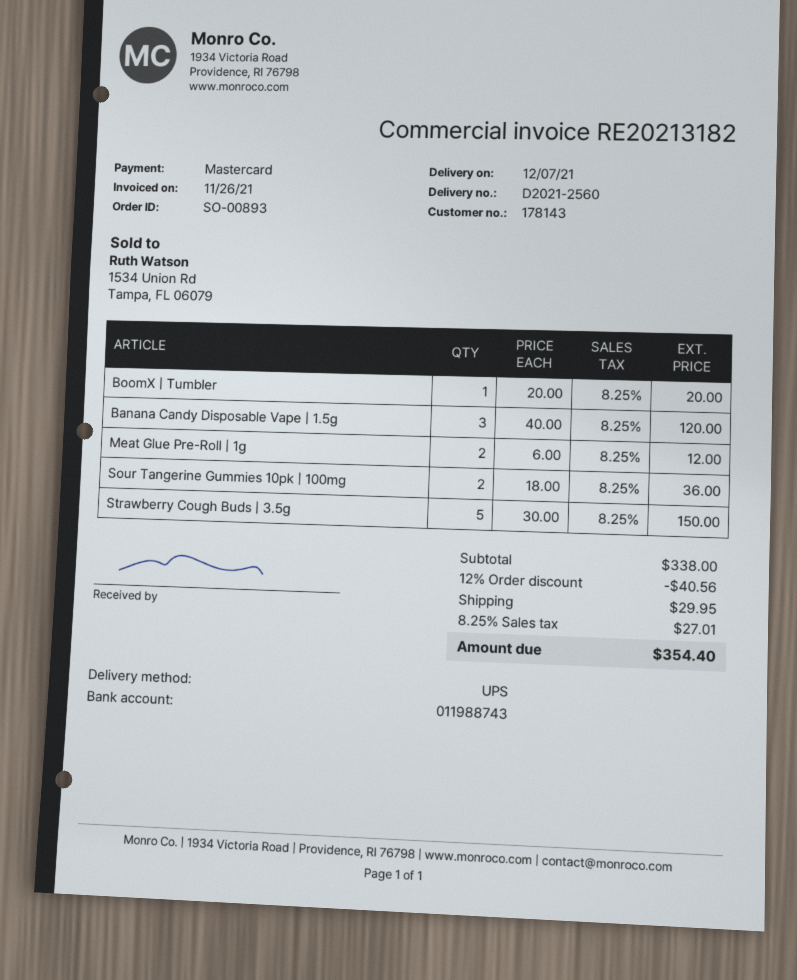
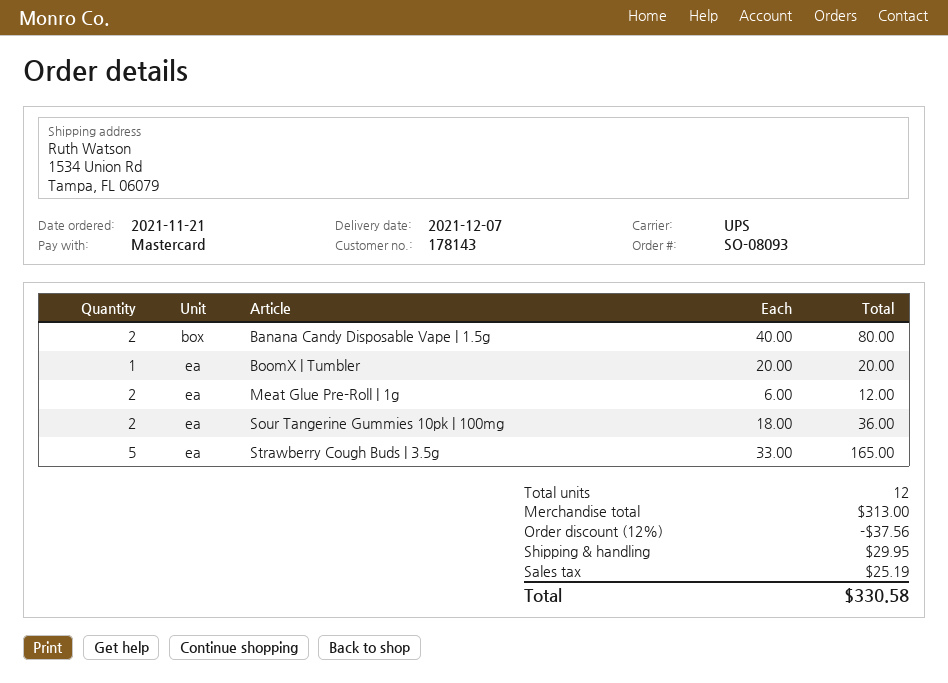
order number: SO-00893 -> SO-08093
Banana Candy Disposable Vape | 1.5g: 3 x 40.00 = 120.00 -> 2 x 40.00 = 80.00
Strawberry Cough Buds | 3.5g: 5 x 30.00 = 150.00 -> 5 x 33.00 = 165.00
subtotal: 338.00 -> 313.00
discount: 12% = 40.56 -> 12% = 37.56
tax: 27.01 -> 25.19
total: 354.40 -> 330.58

